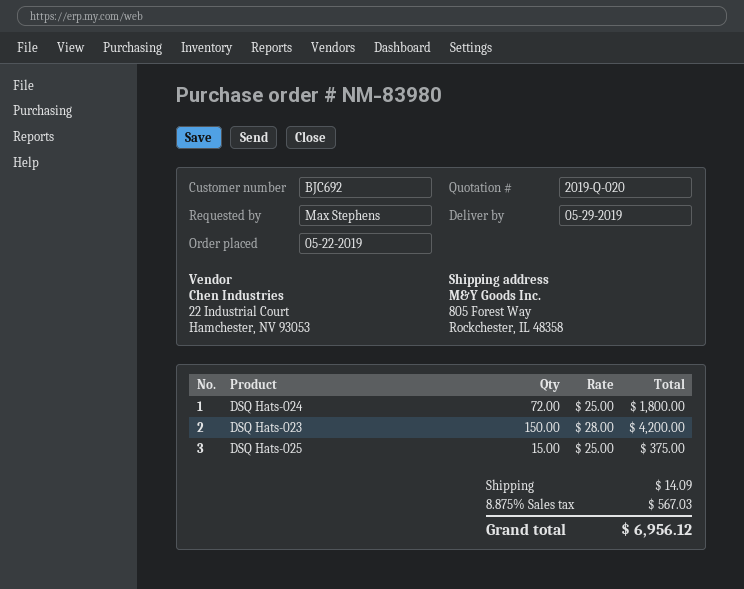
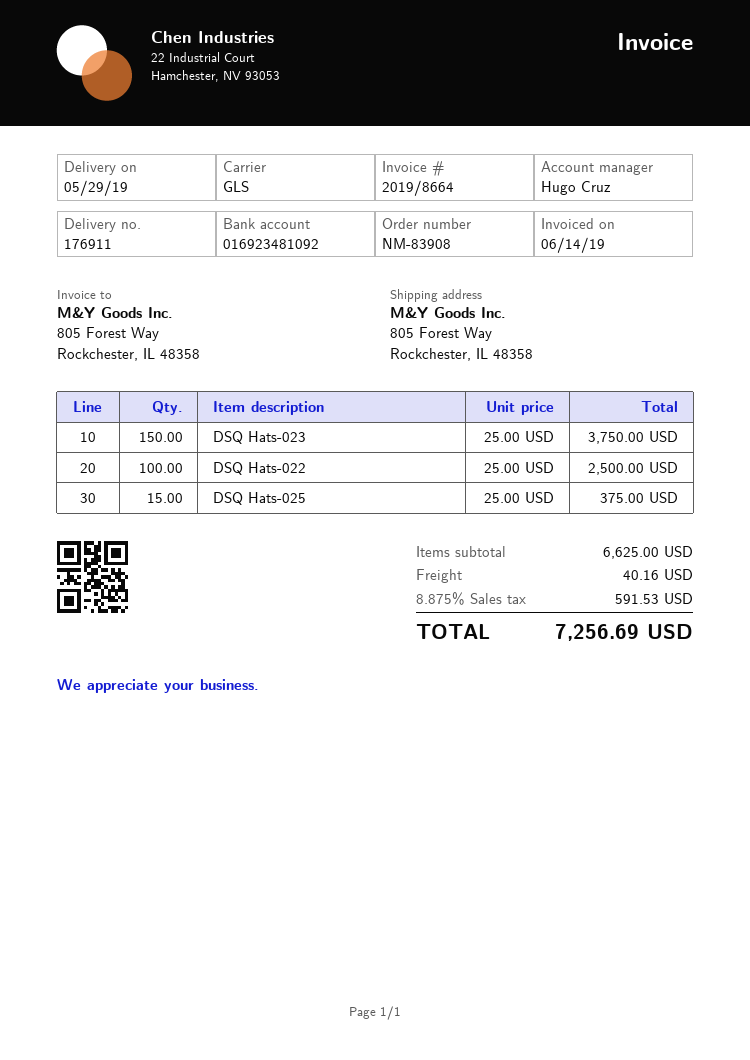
order number: NM-83980 -> NM-83908
DSQ Hats-024: 72 x 25.00 = 1800.00 -> none
DSQ Hats-023: 150 x 28.00 = 4200.00 -> 150 x 25.00 = 3750.00
DSQ Hats-022: none -> 100 x 25.00 = 2500.00
shipping: 14.09 -> 40.16
tax: 8.875% = 567.03 -> 8.875% = 591.53
total: 6956.12 -> 7256.69

